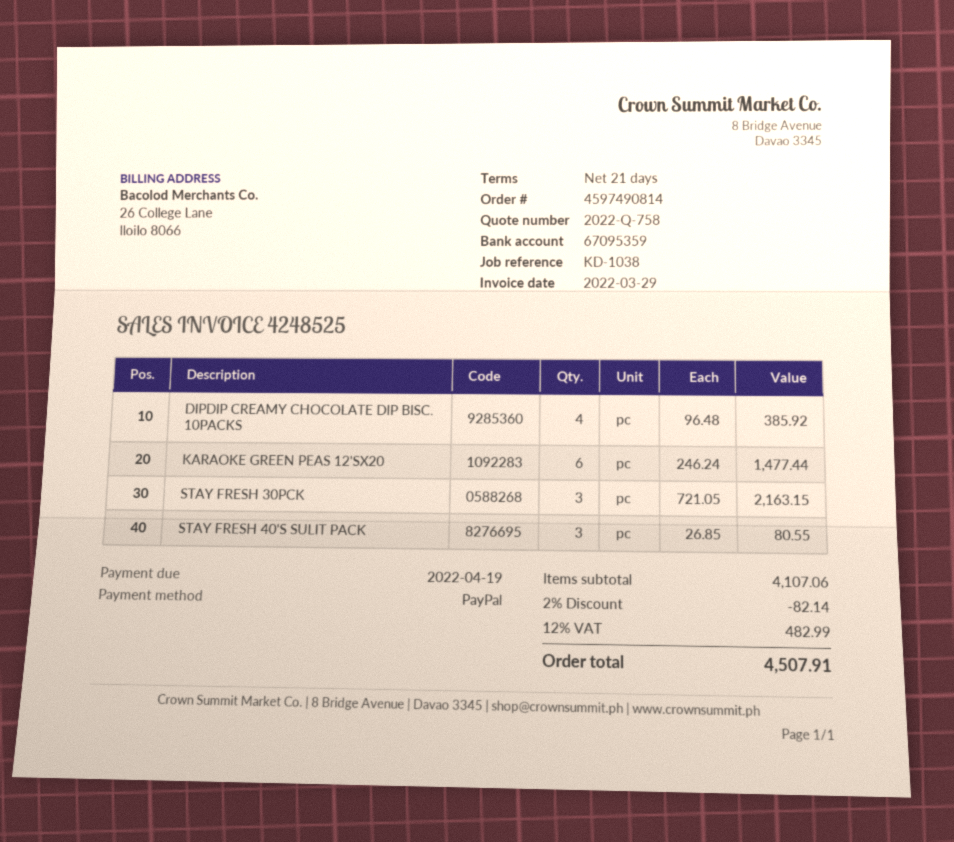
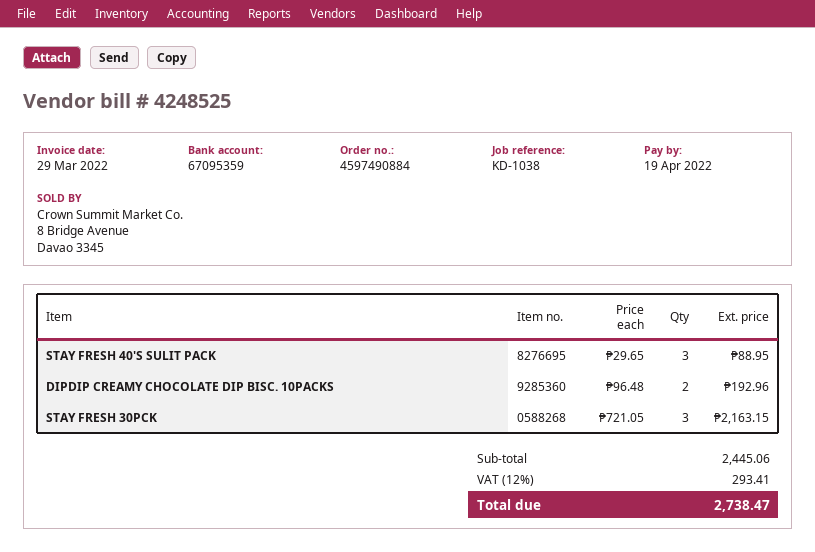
order number: 4597490814 -> 4597490884
DIPDIP CREAMY CHOCOLATE DIP BISC. 10PACKS: 4 x 96.48 = 385.92 -> 2 x 96.48 = 192.96
KARAOKE GREEN PEAS 12'SX20: 6 x 246.24 = 1477.44 -> none
STAY FRESH 40'S SULIT PACK: 3 x 26.85 = 80.55 -> 3 x 29.65 = 88.95
subtotal: 4107.06 -> 2445.06
discount: 2% = 82.14 -> none
tax: 12% = 482.99 -> 12% = 293.41
total: 4507.91 -> 2738.47

